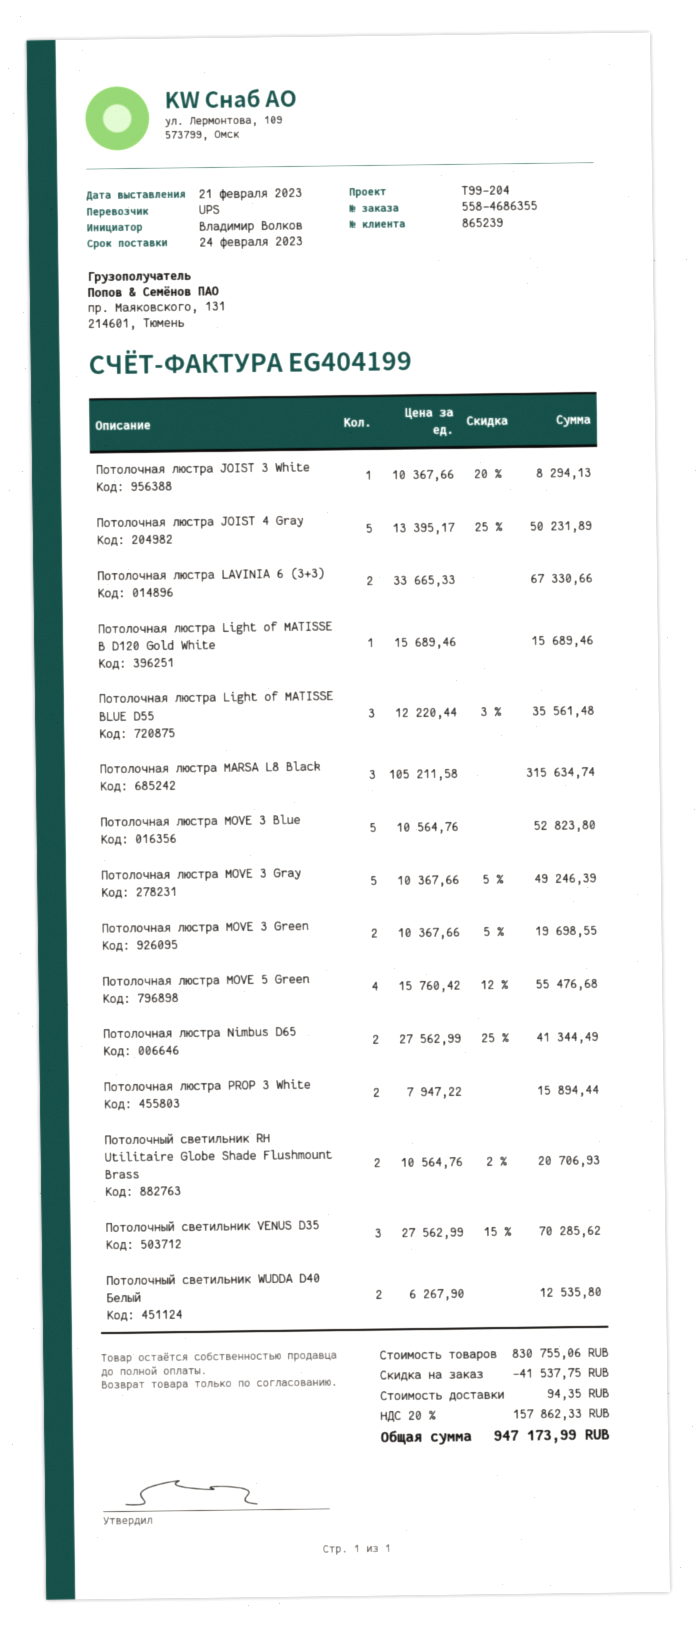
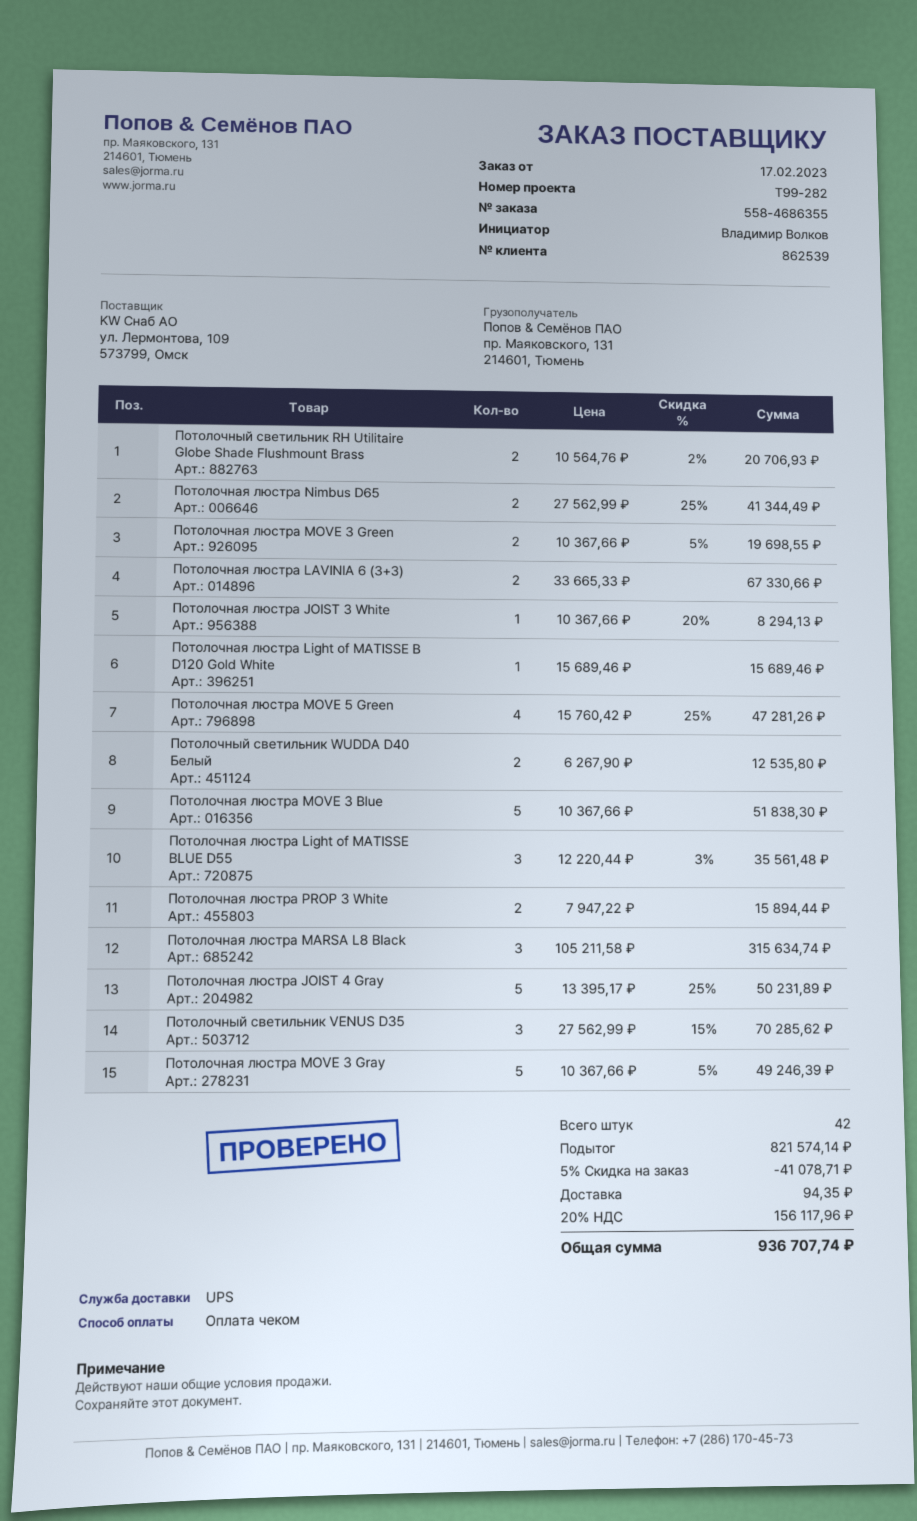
customer number: 865239 -> 862539
reference: T99-204 -> T99-282
Потолочная люстра MOVE 3 Blue: 5 x 10564.76 = 52823.80 -> 5 x 10367.66 = 51838.30
Потолочная люстра MOVE 5 Green: 4 x 15760.42 - 12% = 55476.68 -> 4 x 15760.42 - 25% = 47281.26
subtotal: 830755.06 -> 821574.14
discount: 41537.75 -> 41078.71
tax: 20% = 157862.33 -> 20% = 156117.96
total: 947173.99 -> 936707.74

